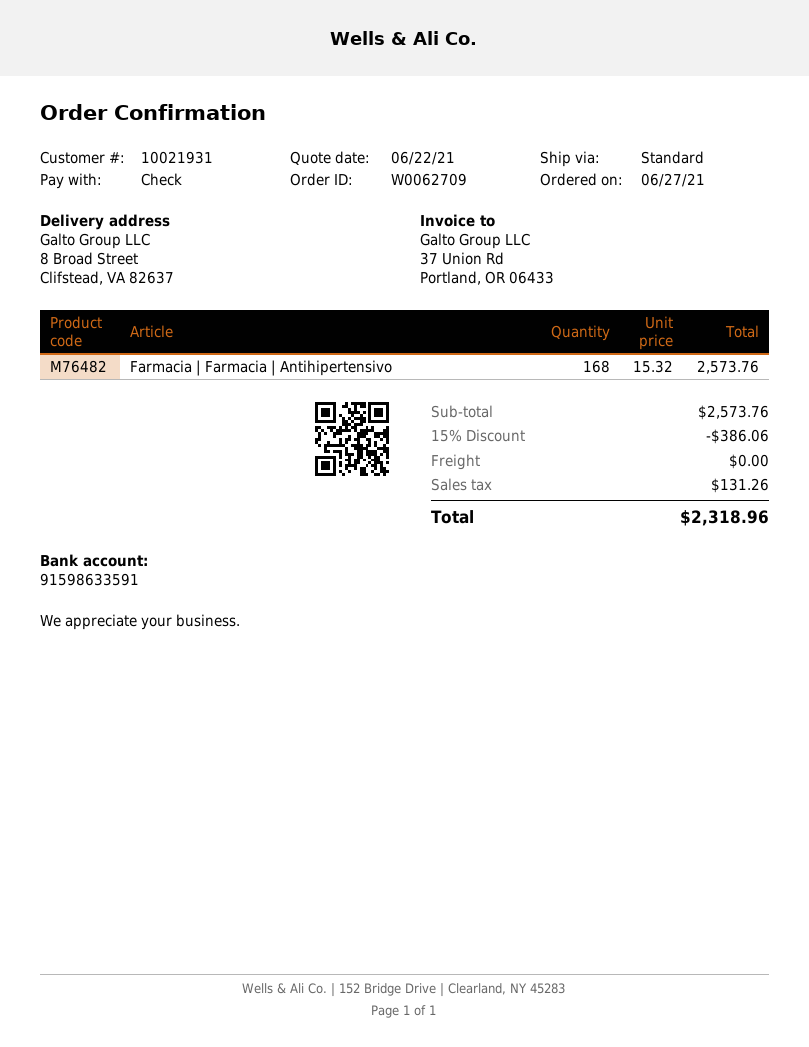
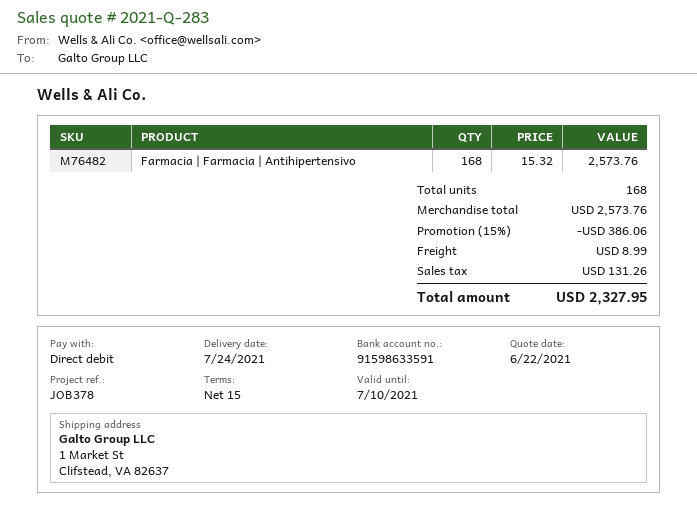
payment method: cheque -> direct debit
ship to: 8 Broad Street, Clifstead, VA 82637 -> 1 Market St, Clifstead, VA 82637
shipping: 0.00 -> 8.99
total: 2318.96 -> 2327.95

